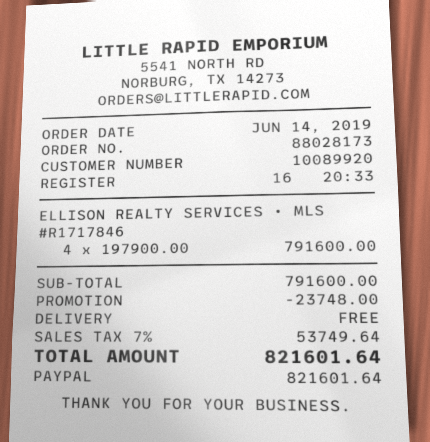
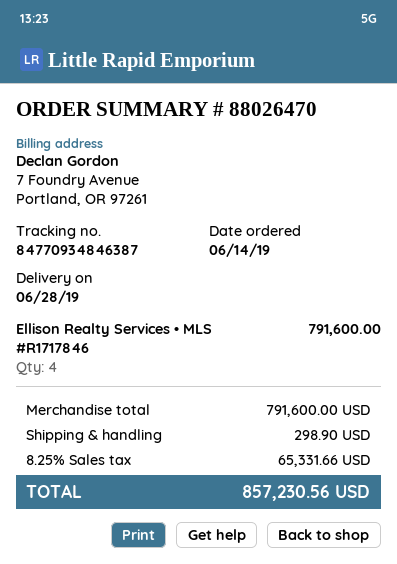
order number: 88028173 -> 88026470
discount: 23748.00 -> none
shipping: 0.00 -> 298.90
tax: 7% = 53749.64 -> 8.25% = 65331.66
total: 821601.64 -> 857230.56

